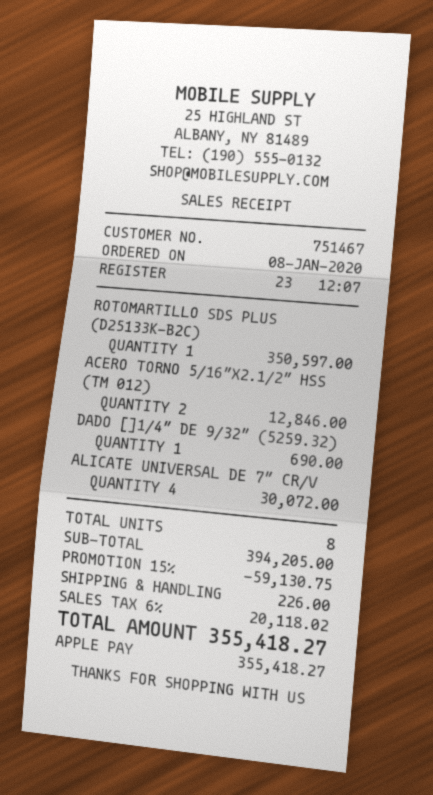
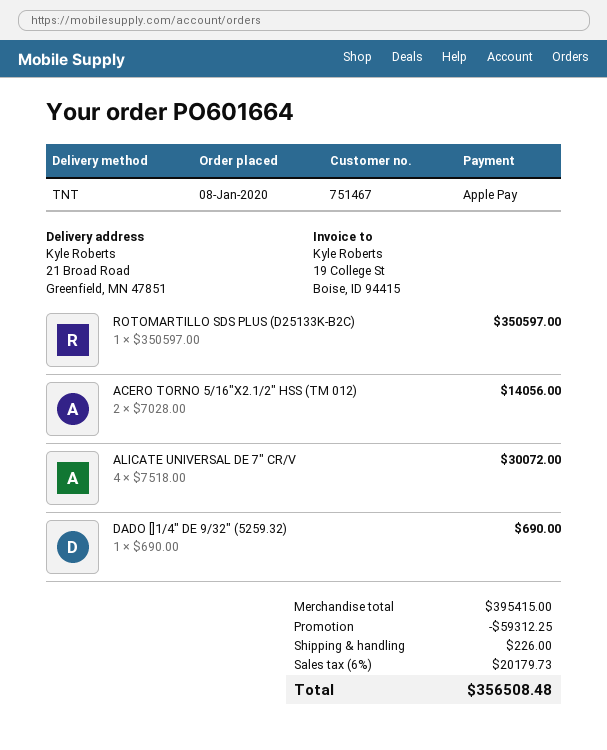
ACERO TORNO 5/16″X2.1/2″ HSS (TM 012): 2 for 12846.00 -> 2 for 14056.00
subtotal: 394205.00 -> 395415.00
discount: 59130.75 -> 59312.25
tax: 6% = 20118.02 -> 6% = 20179.73
total: 355418.27 -> 356508.48

